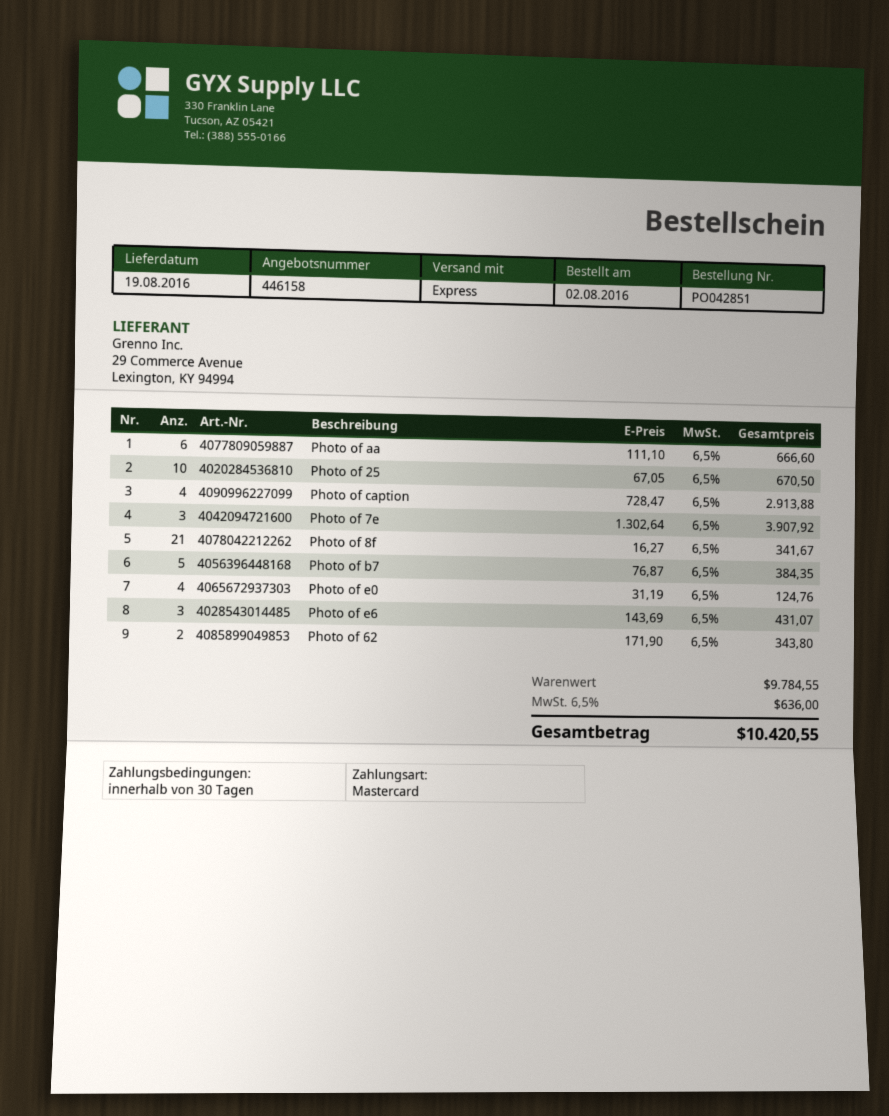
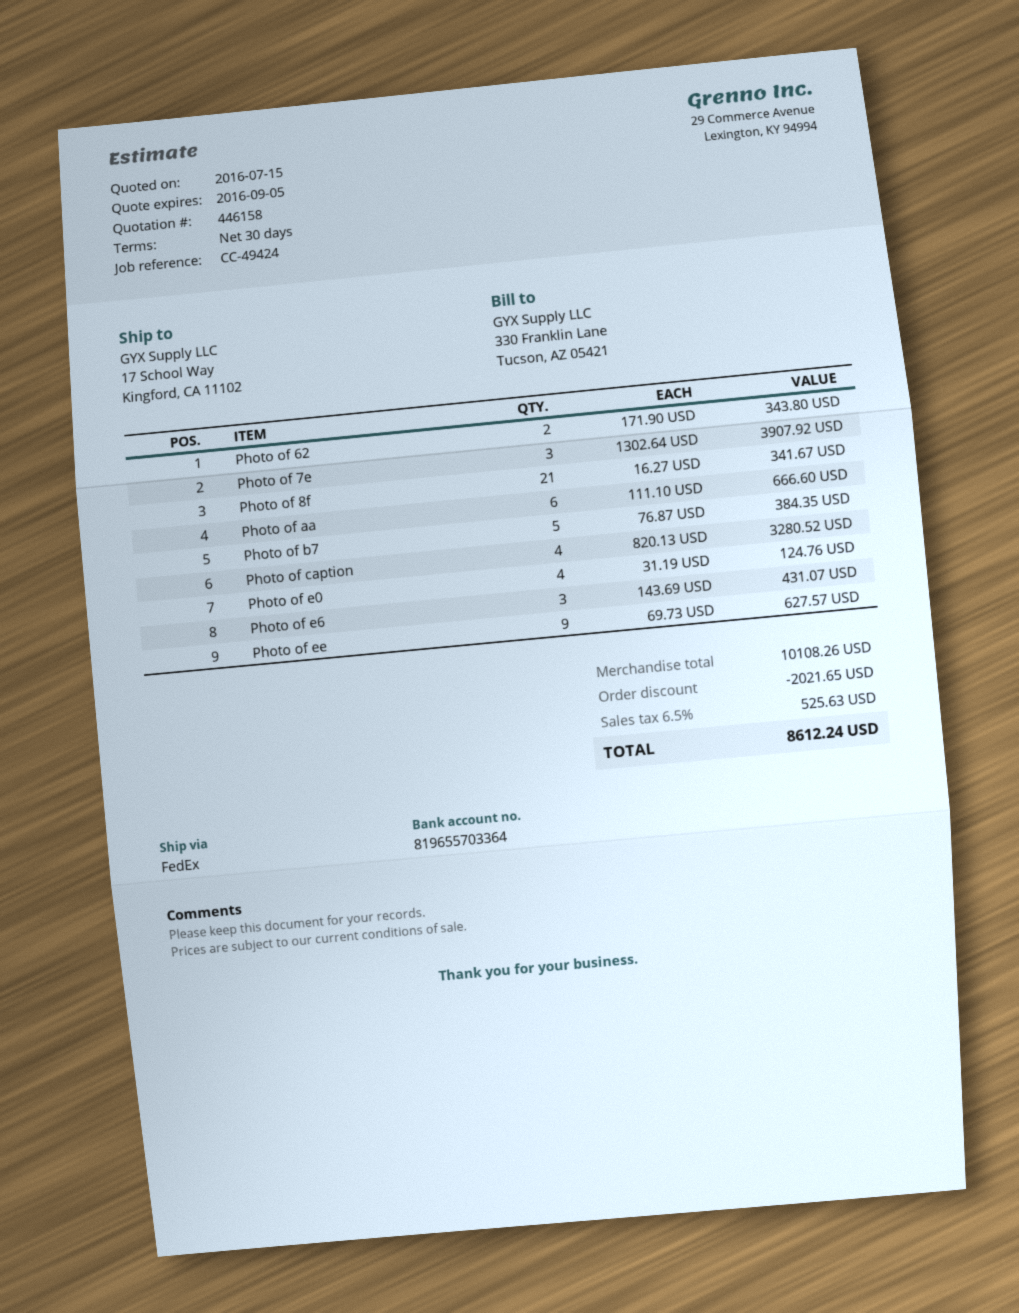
shipping method: express -> FedEx
Photo of 25: 10 x 67.05 = 670.50 -> none
Photo of caption: 4 x 728.47 = 2913.88 -> 4 x 820.13 = 3280.52
Photo of ee: none -> 9 x 69.73 = 627.57
subtotal: 9784.55 -> 10108.26
discount: none -> 2021.65
tax: 6.5% = 636.00 -> 6.5% = 525.63
total: 10420.55 -> 8612.24

